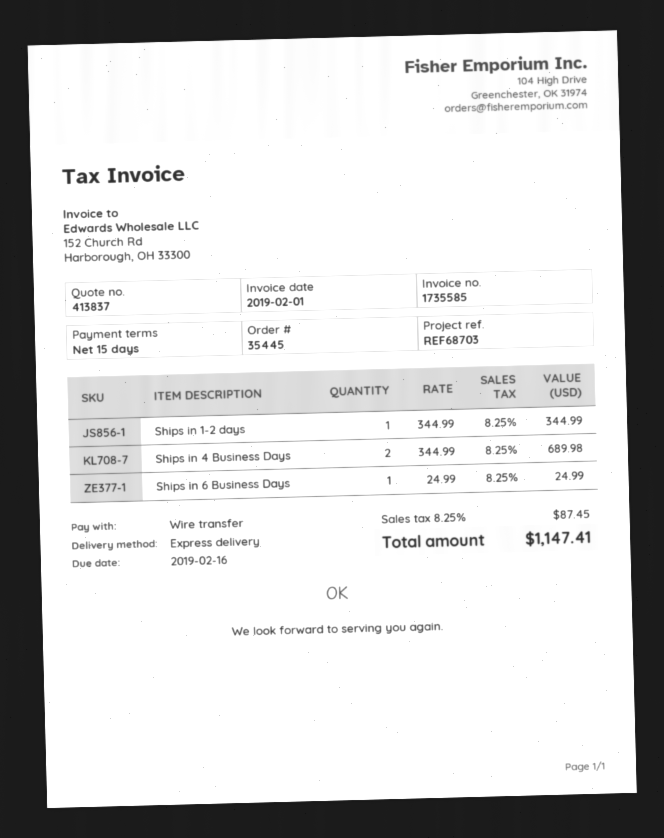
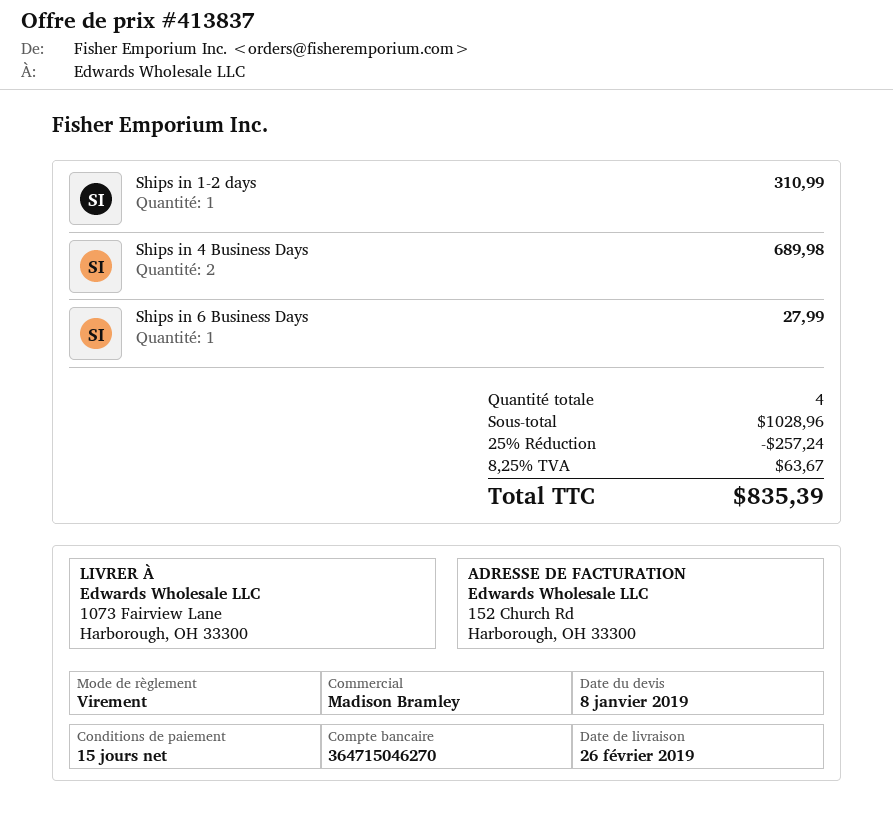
Ships in 1-2 days: 1 for 344.99 -> 1 for 310.99
Ships in 6 Business Days: 1 for 24.99 -> 1 for 27.99
discount: none -> 25% = 257.24
tax: 8.25% = 87.45 -> 8.25% = 63.67
total: 1147.41 -> 835.39

